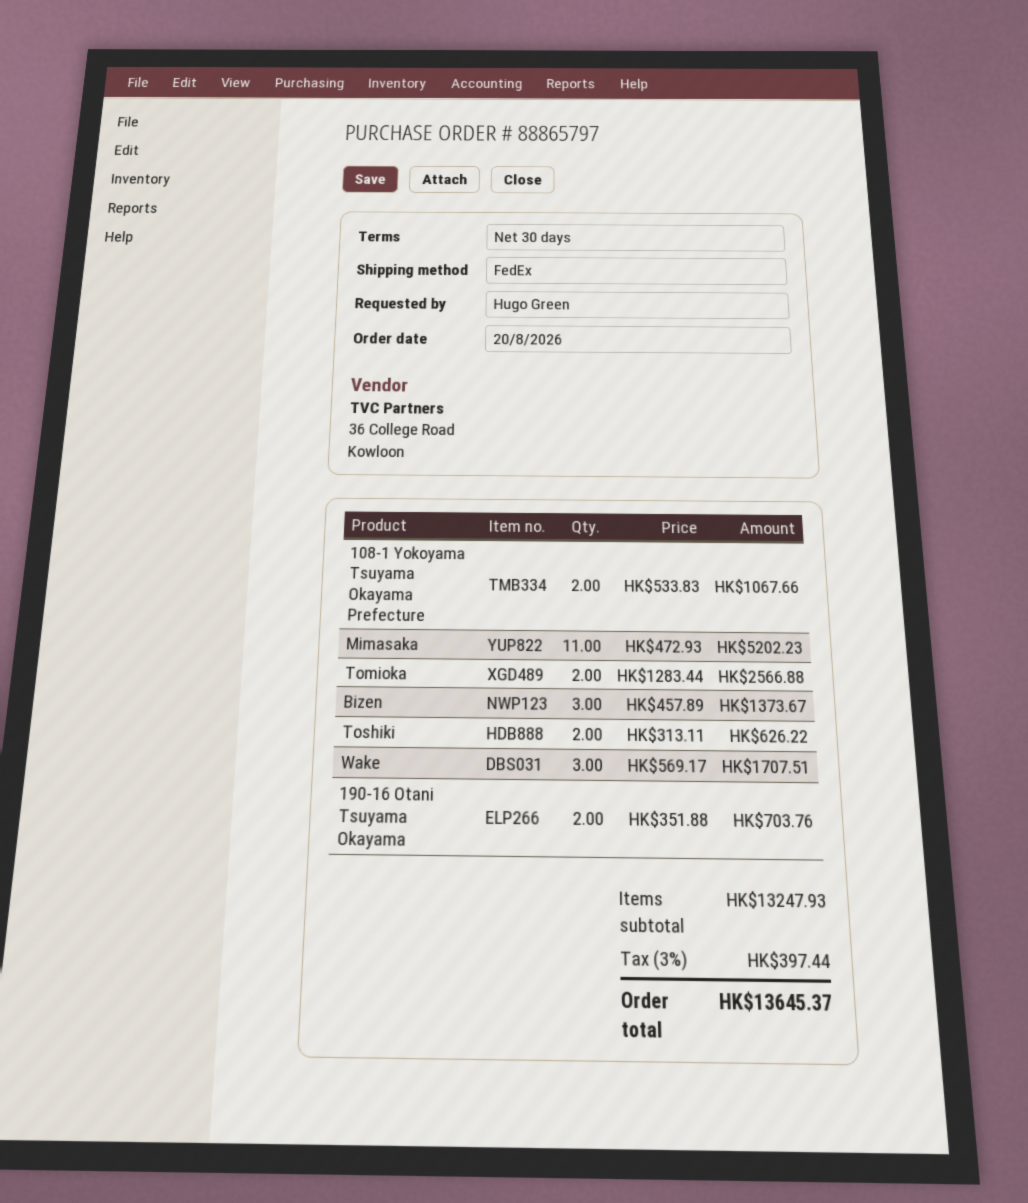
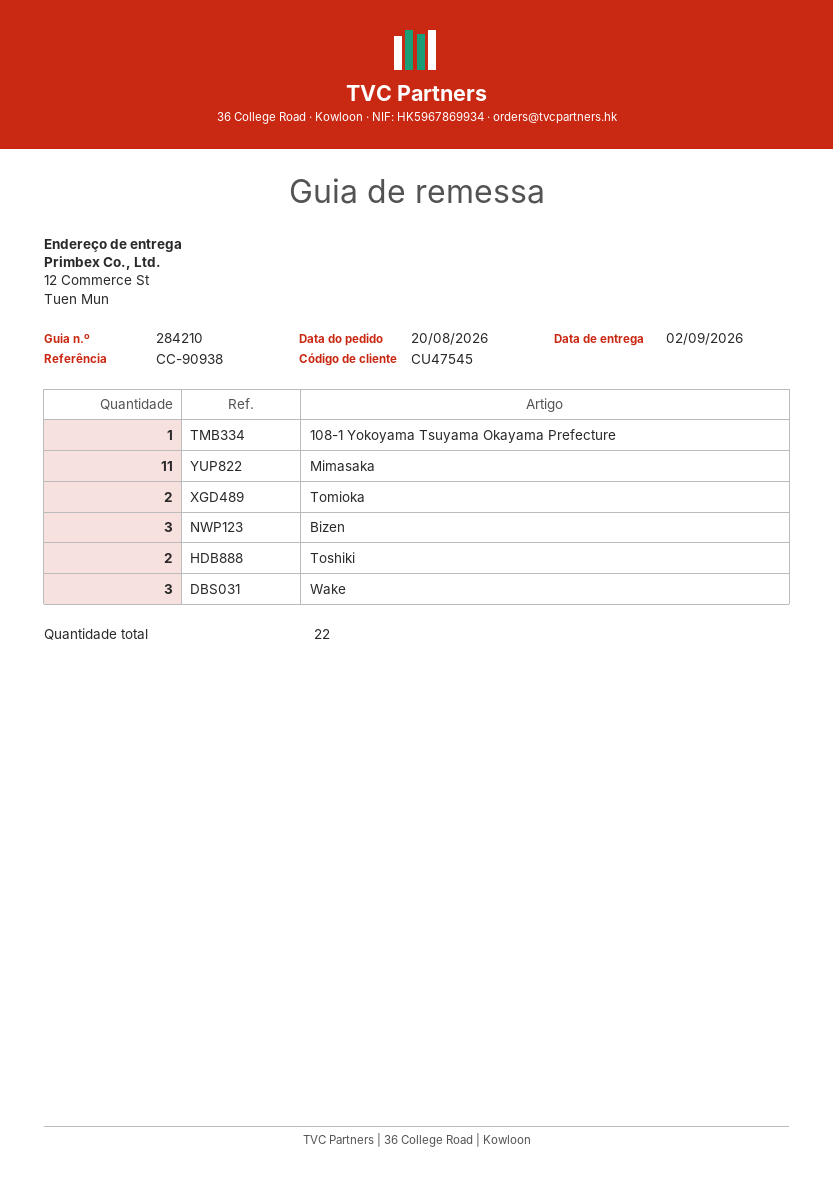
108-1 Yokoyama Tsuyama Okayama Prefecture: 2 -> 1
190-16 Otani Tsuyama Okayama: 2 -> none

